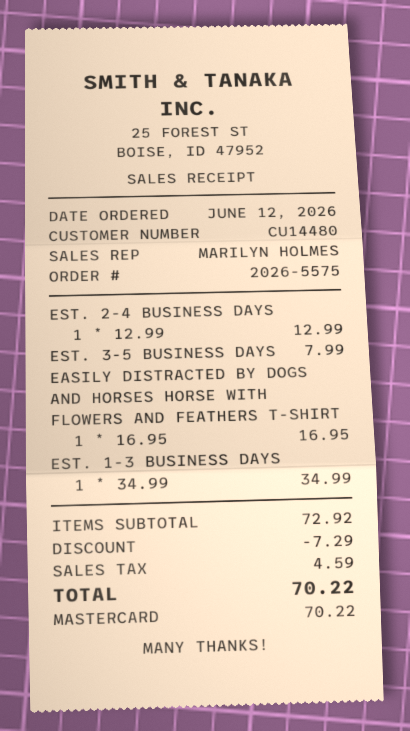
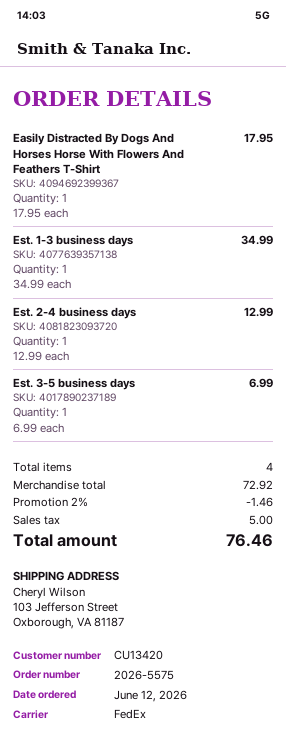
customer number: CU14480 -> CU13420
EST. 3-5 BUSINESS DAYS: 1 x 7.99 = 7.99 -> 1 x 6.99 = 6.99
EASILY DISTRACTED BY DOGS AND HORSES HORSE WITH FLOWERS AND FEATHERS T-SHIRT: 1 x 16.95 = 16.95 -> 1 x 17.95 = 17.95
discount: 7.29 -> 1.46
tax: 4.59 -> 5.00
total: 70.22 -> 76.46

